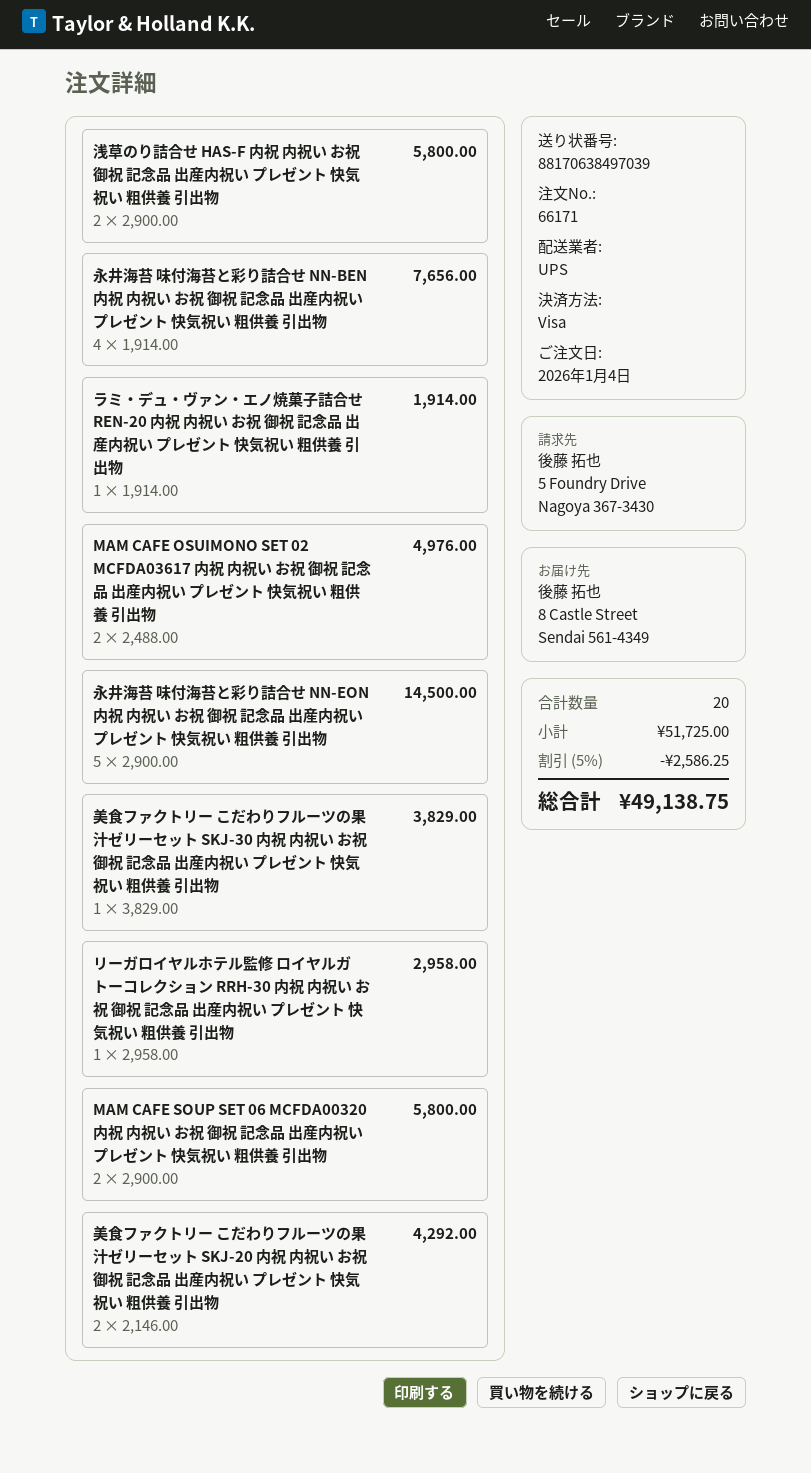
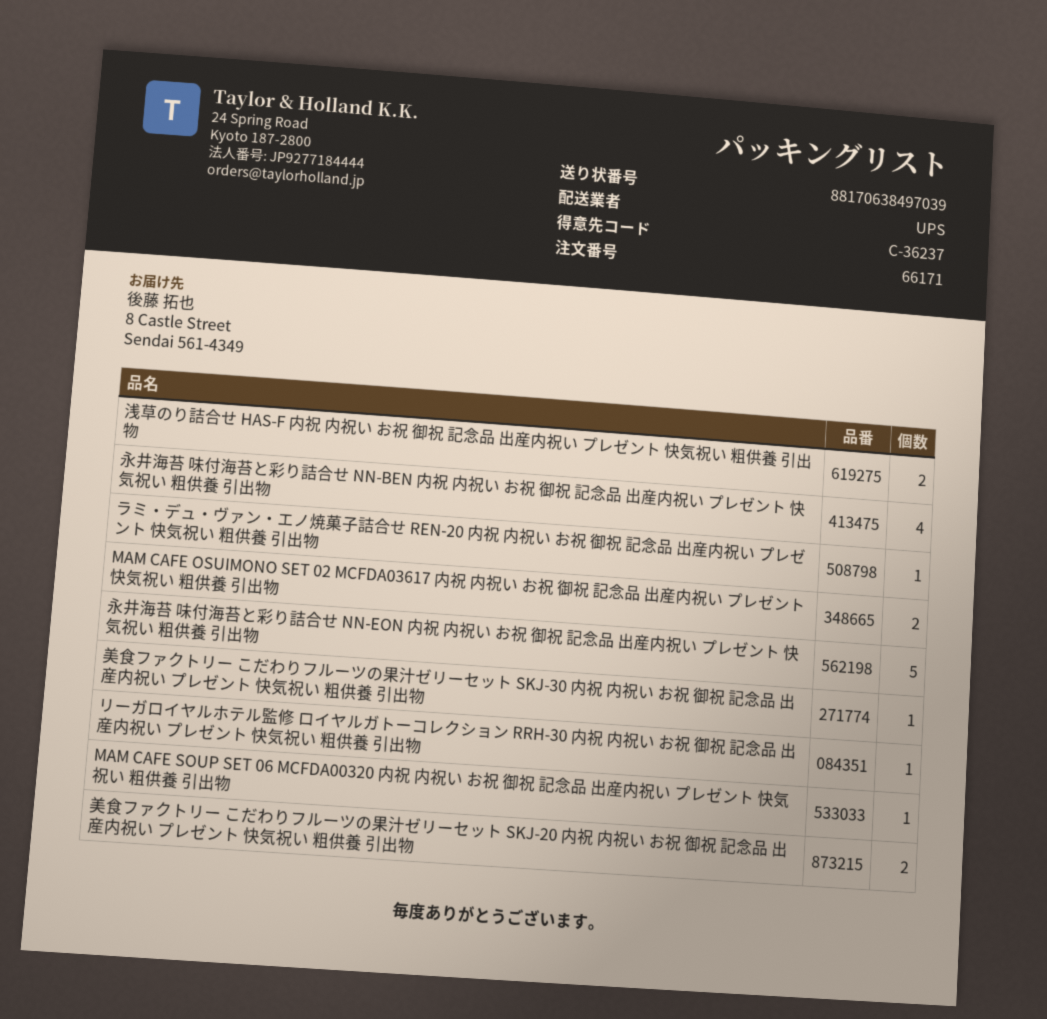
MAM CAFE SOUP SET 06 MCFDA00320 内祝 内祝い お祝 御祝 記念品 出産内祝い プレゼント 快気祝い 粗供養 引出物: 2 -> 1

